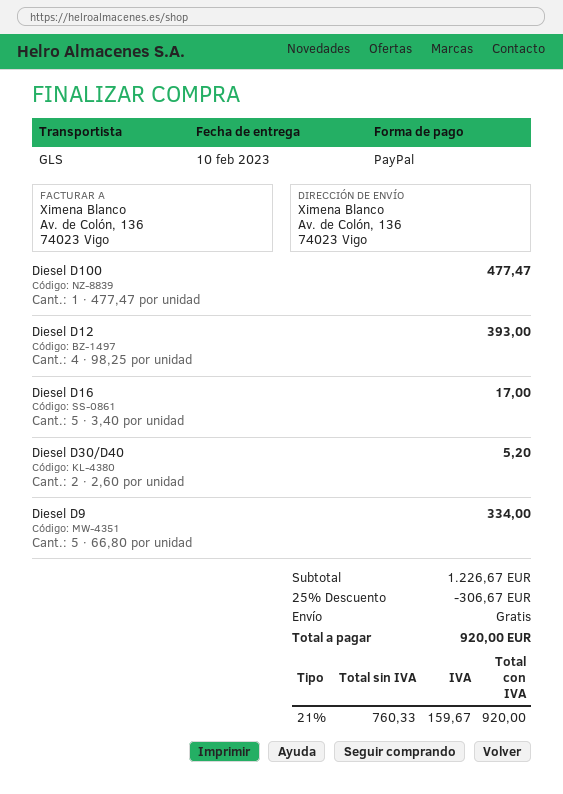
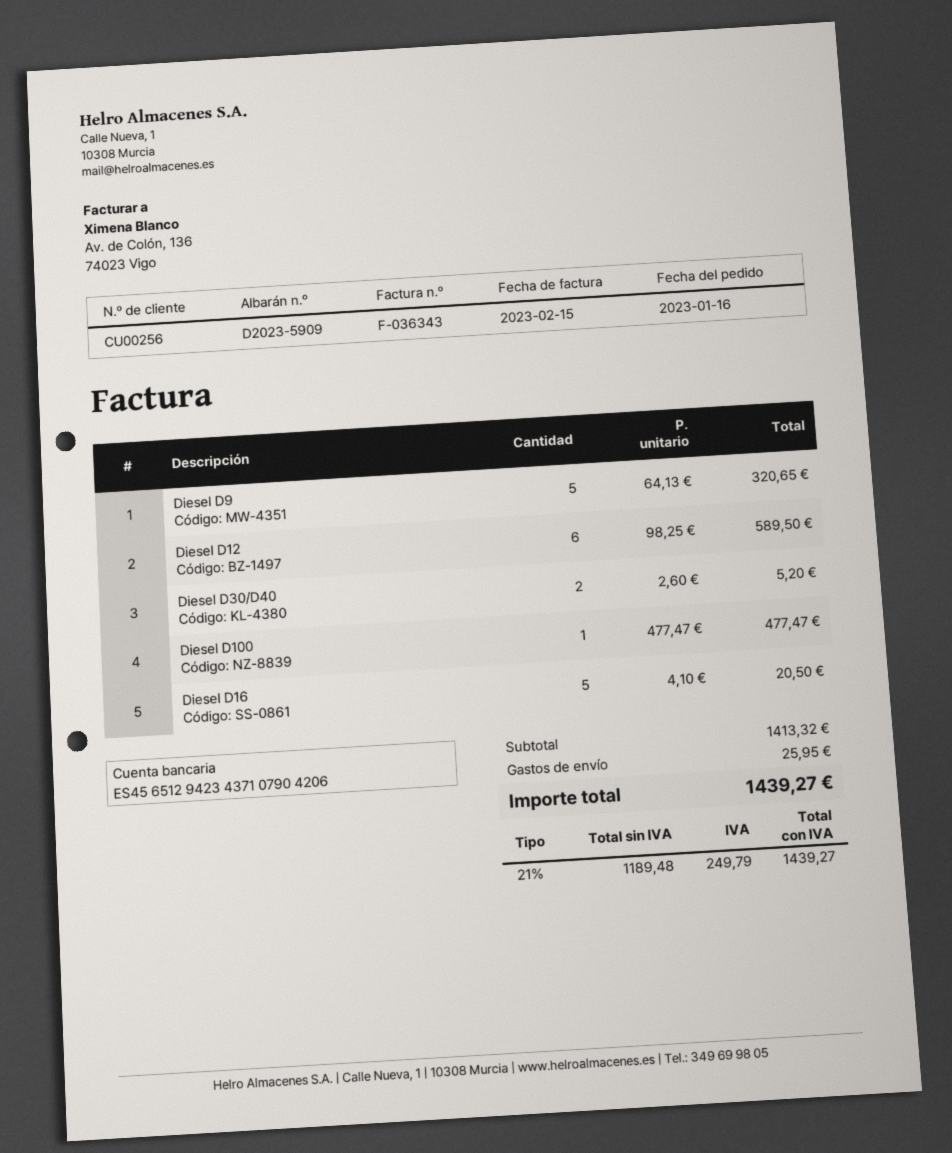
Diesel D12: 4 x 98.25 = 393.00 -> 6 x 98.25 = 589.50
Diesel D16: 5 x 3.40 = 17.00 -> 5 x 4.10 = 20.50
Diesel D9: 5 x 66.80 = 334.00 -> 5 x 64.13 = 320.65
subtotal: 1226.67 -> 1413.32
discount: 25% = 306.67 -> none
shipping: 0.00 -> 25.95
net: 760.33 -> 1189.48
tax: 21% = 159.67 -> 21% = 249.79
total: 920.00 -> 1439.27

